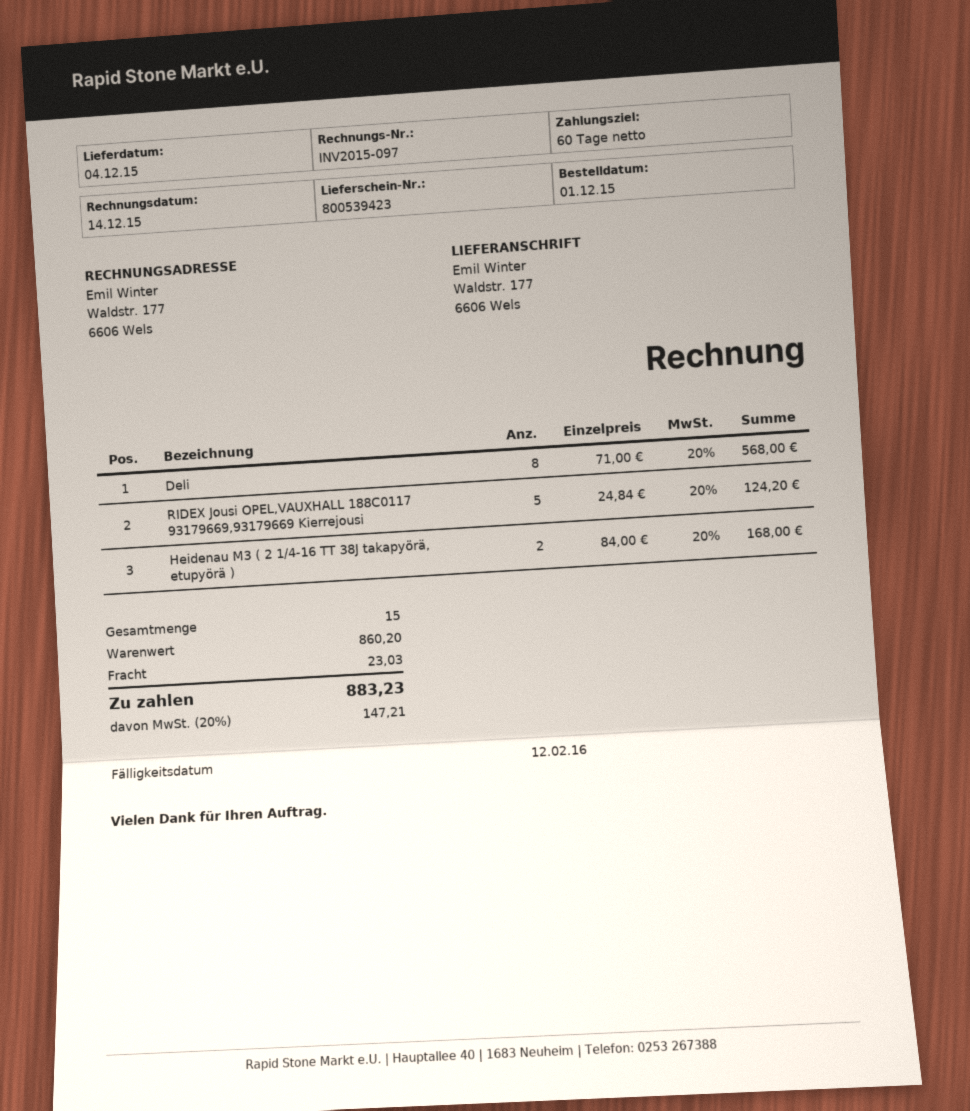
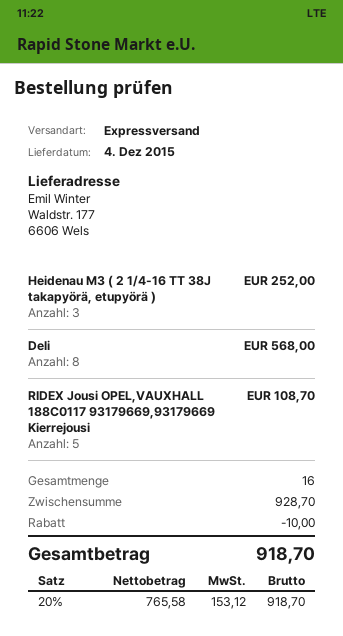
RIDEX Jousi OPEL,VAUXHALL 188C0117 93179669,93179669 Kierrejousi: 5 for 124.20 -> 5 for 108.70
Heidenau M3 ( 2 1/4-16 TT 38J takapyörä, etupyörä ): 2 for 168.00 -> 3 for 252.00
total quantity: 15 -> 16
subtotal: 860.20 -> 928.70
discount: none -> 10.00
shipping: 23.03 -> none
tax: 20% = 147.21 -> 20% = 153.12
total: 883.23 -> 918.70

